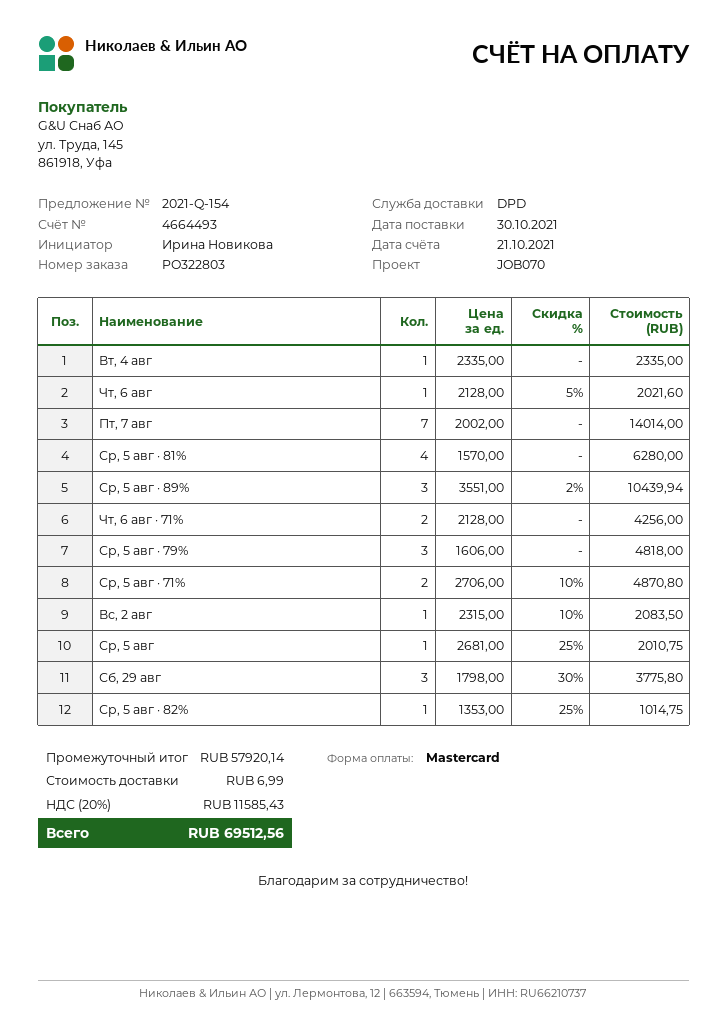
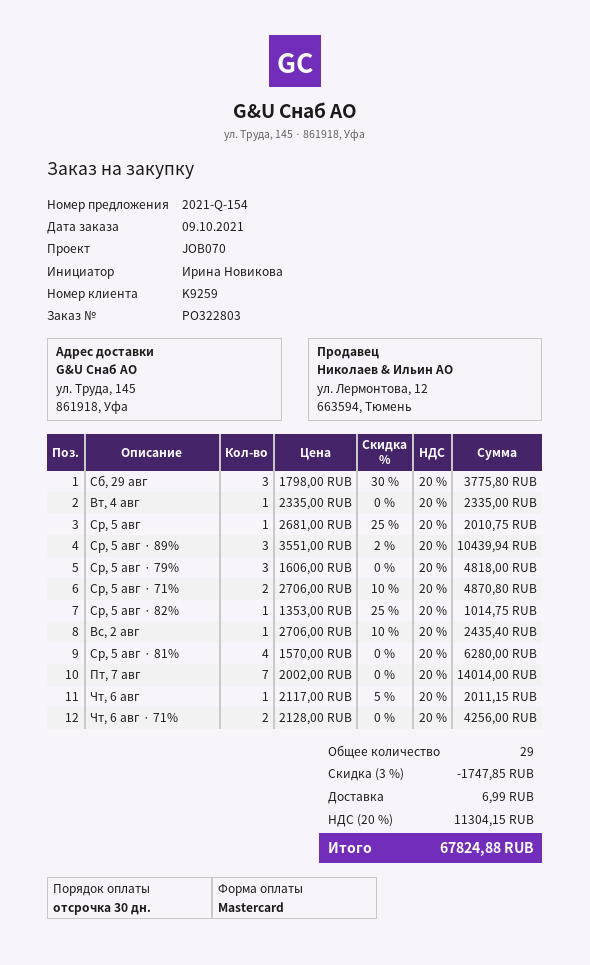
Чт, 6 авг: 1 x 2128.00 - 5% = 2021.60 -> 1 x 2117.00 - 5% = 2011.15
Вс, 2 авг: 1 x 2315.00 - 10% = 2083.50 -> 1 x 2706.00 - 10% = 2435.40
discount: none -> 3% = 1747.85
tax: 20% = 11585.43 -> 20% = 11304.15
total: 69512.56 -> 67824.88

